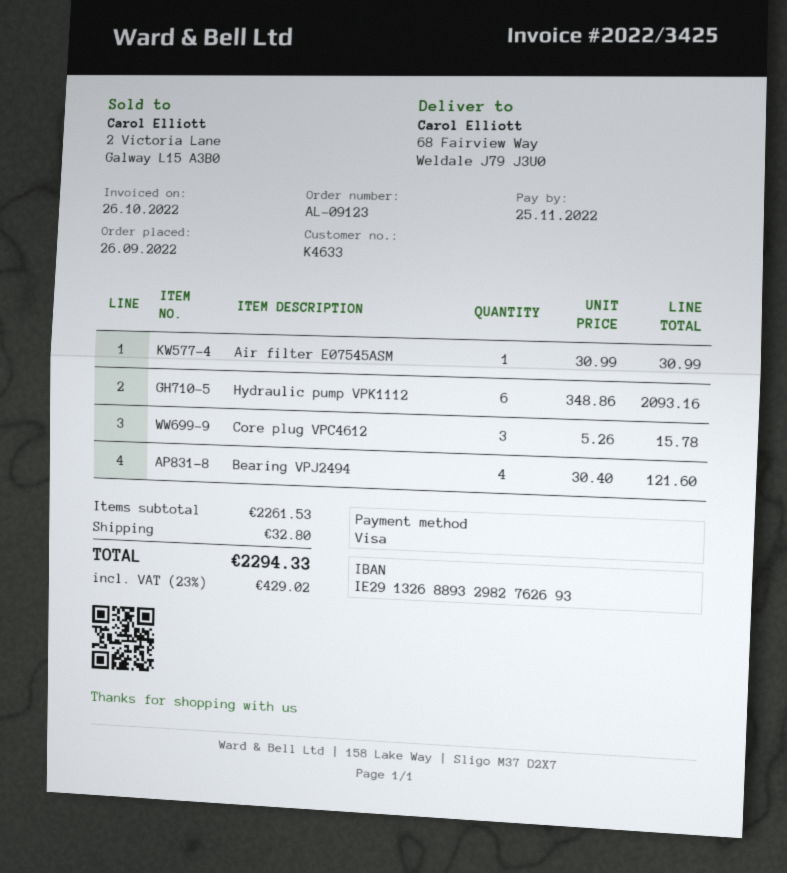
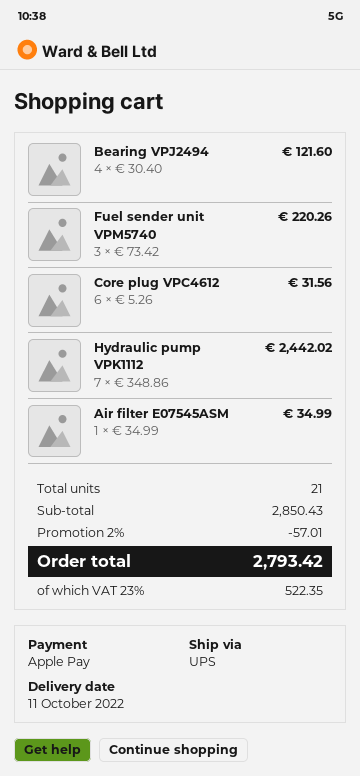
payment method: Visa -> Apple Pay
Air filter E07545ASM: 1 x 30.99 = 30.99 -> 1 x 34.99 = 34.99
Hydraulic pump VPK1112: 6 x 348.86 = 2093.16 -> 7 x 348.86 = 2442.02
Core plug VPC4612: 3 x 5.26 = 15.78 -> 6 x 5.26 = 31.56
Fuel sender unit VPM5740: none -> 3 x 73.42 = 220.26
subtotal: 2261.53 -> 2850.43
discount: none -> 2% = 57.01
shipping: 32.80 -> none
tax: 23% = 429.02 -> 23% = 522.35
total: 2294.33 -> 2793.42

